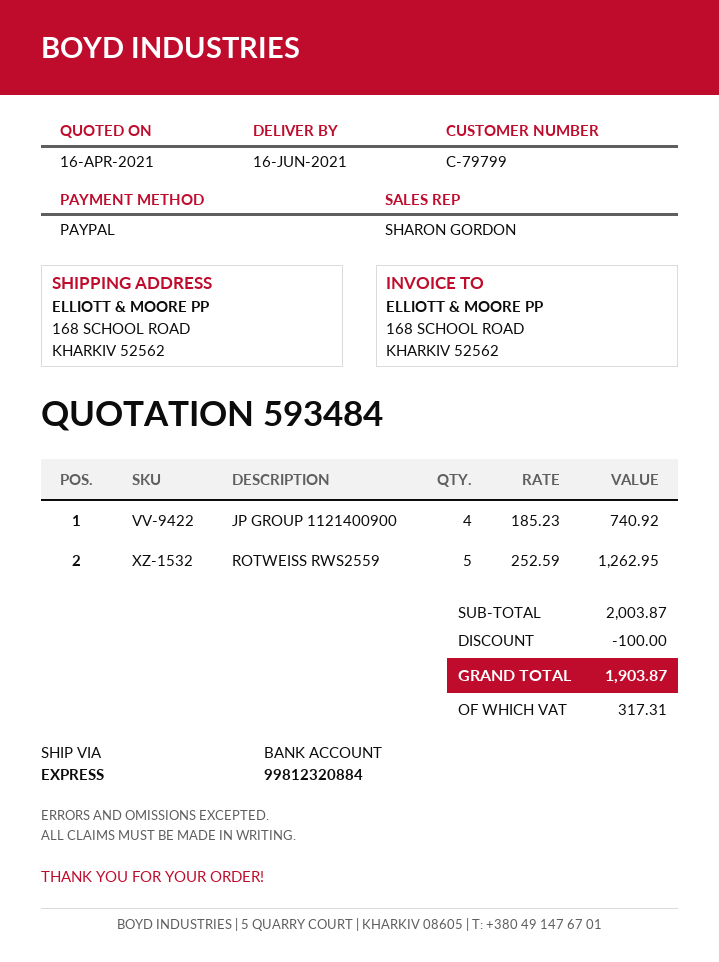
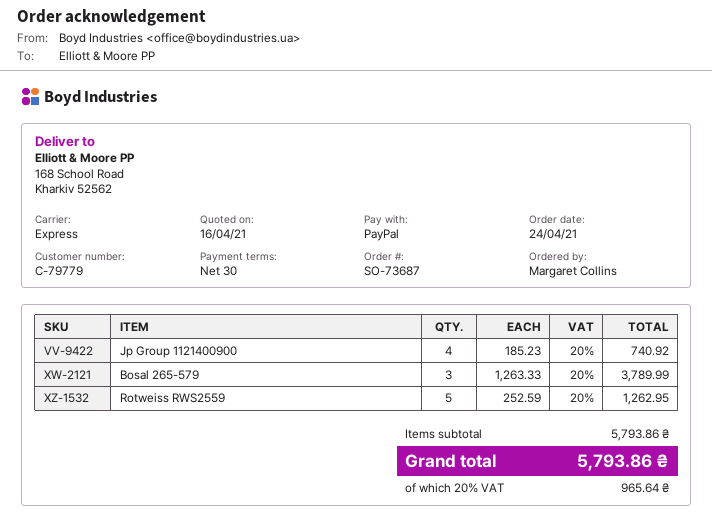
customer number: C-79799 -> C-79779
Bosal 265-579: none -> 3 x 1263.33 = 3789.99
subtotal: 2003.87 -> 5793.86
discount: 100.00 -> none
tax: 317.31 -> 965.64
total: 1903.87 -> 5793.86

